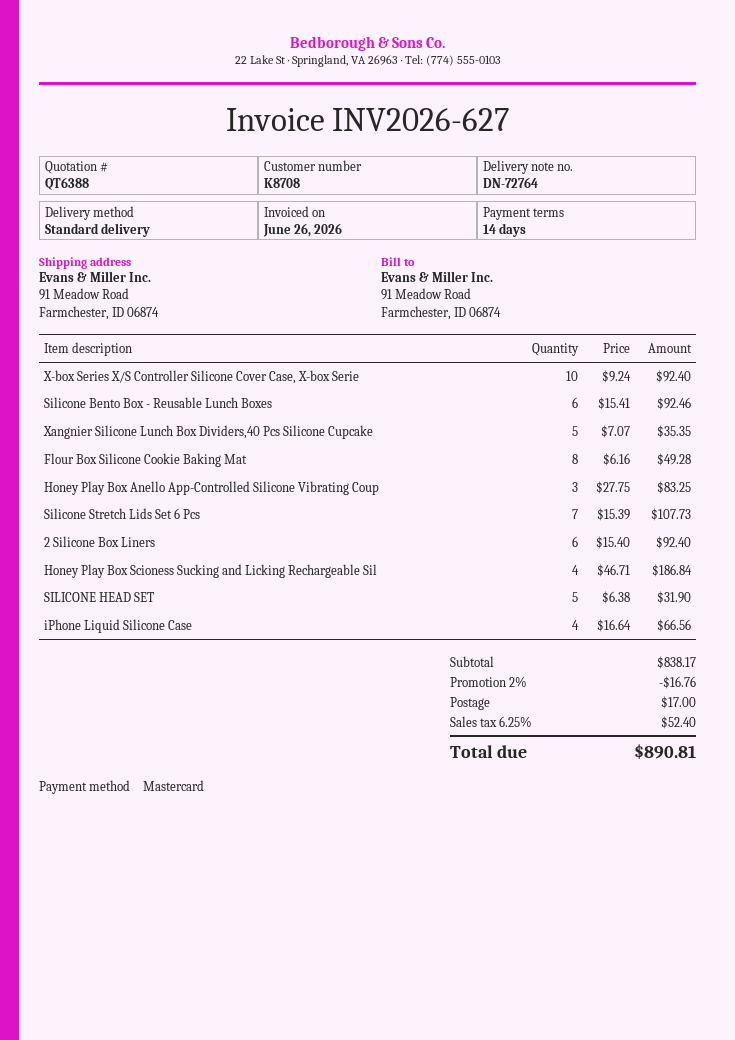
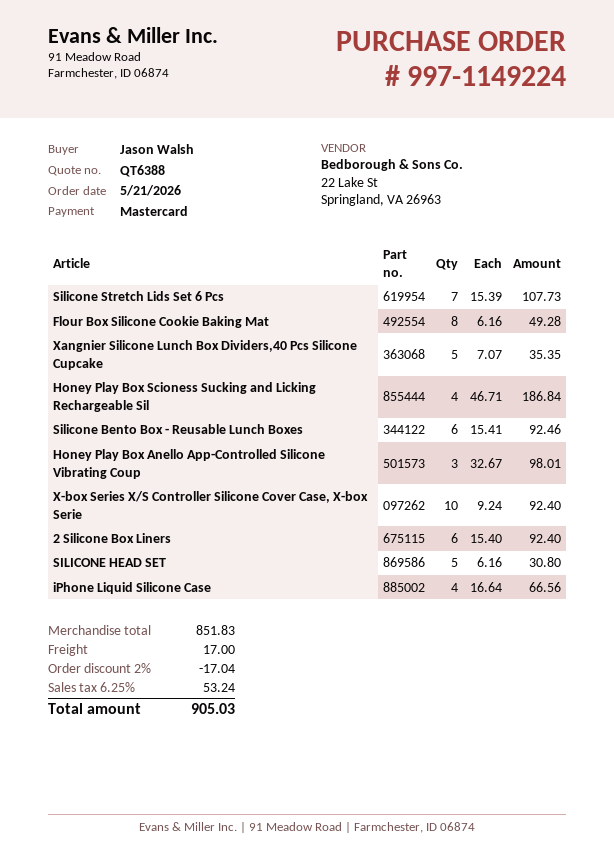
Honey Play Box Anello App-Controlled Silicone Vibrating Coup: 3 x 27.75 = 83.25 -> 3 x 32.67 = 98.01
SILICONE HEAD SET: 5 x 6.38 = 31.90 -> 5 x 6.16 = 30.80
subtotal: 838.17 -> 851.83
discount: 2% = 16.76 -> 2% = 17.04
tax: 6.25% = 52.40 -> 6.25% = 53.24
total: 890.81 -> 905.03

